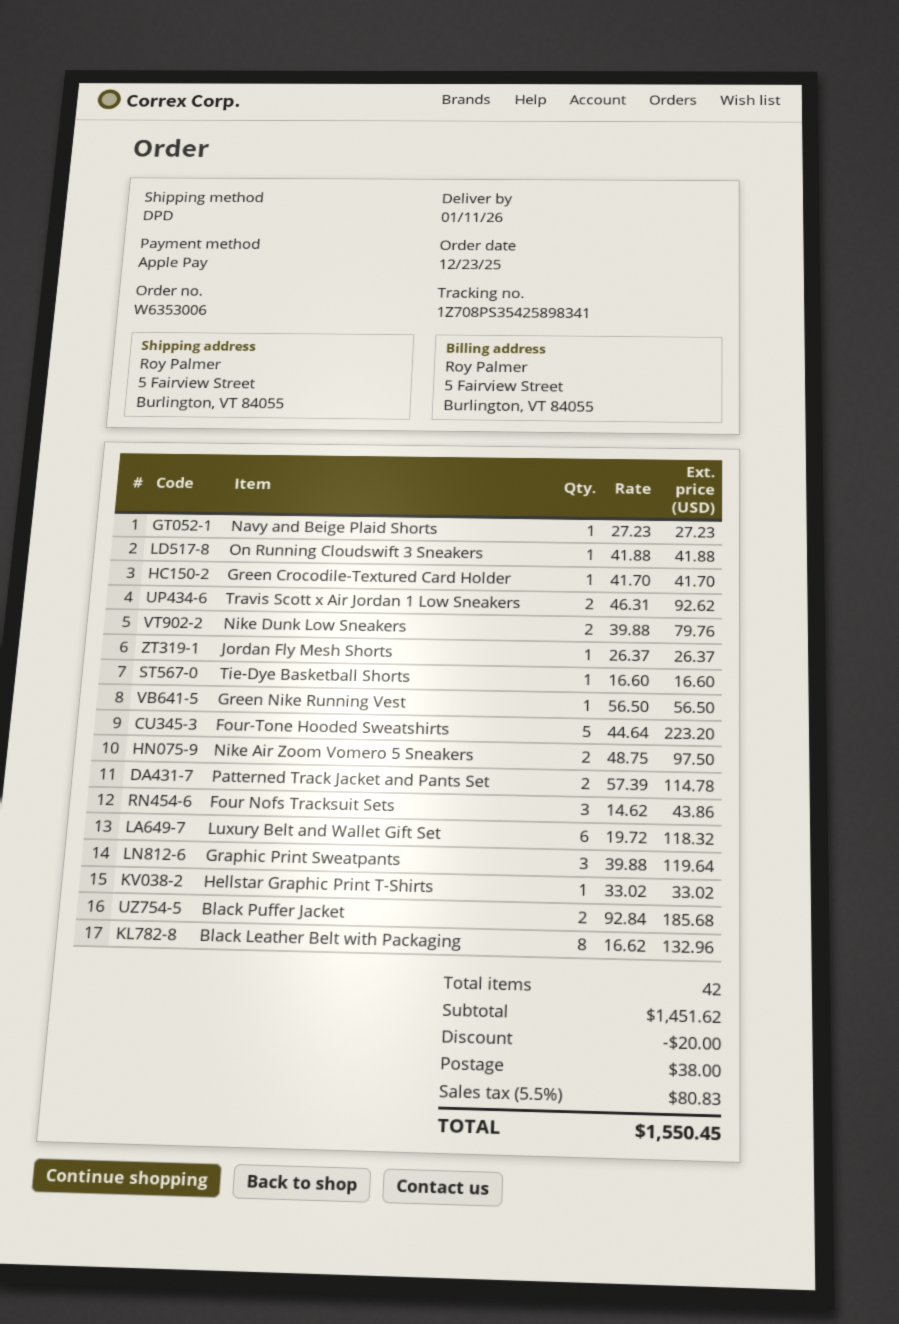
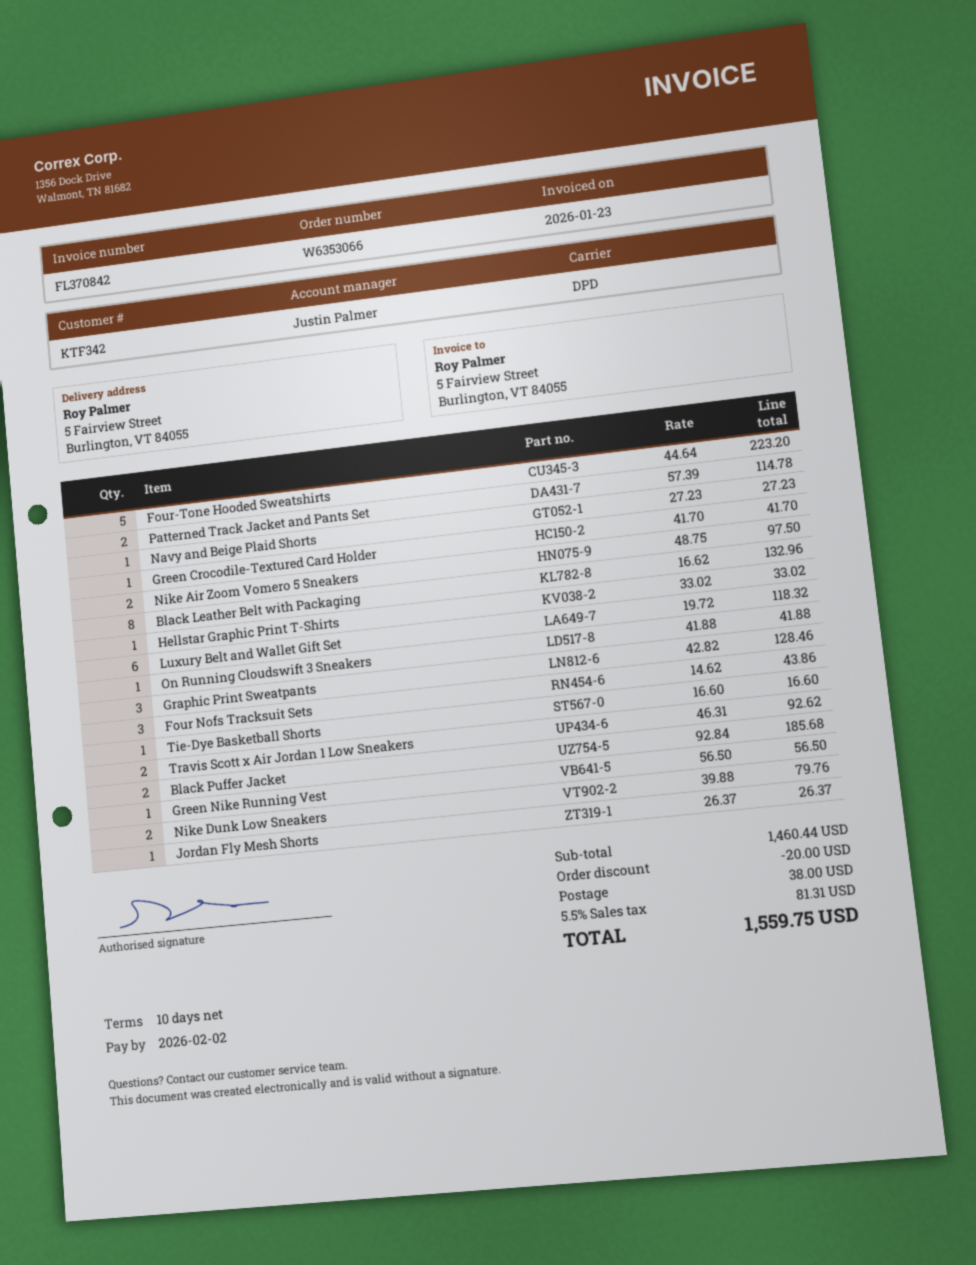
order number: W6353006 -> W6353066
Graphic Print Sweatpants: 3 x 39.88 = 119.64 -> 3 x 42.82 = 128.46
subtotal: 1451.62 -> 1460.44
tax: 5.5% = 80.83 -> 5.5% = 81.31
total: 1550.45 -> 1559.75

